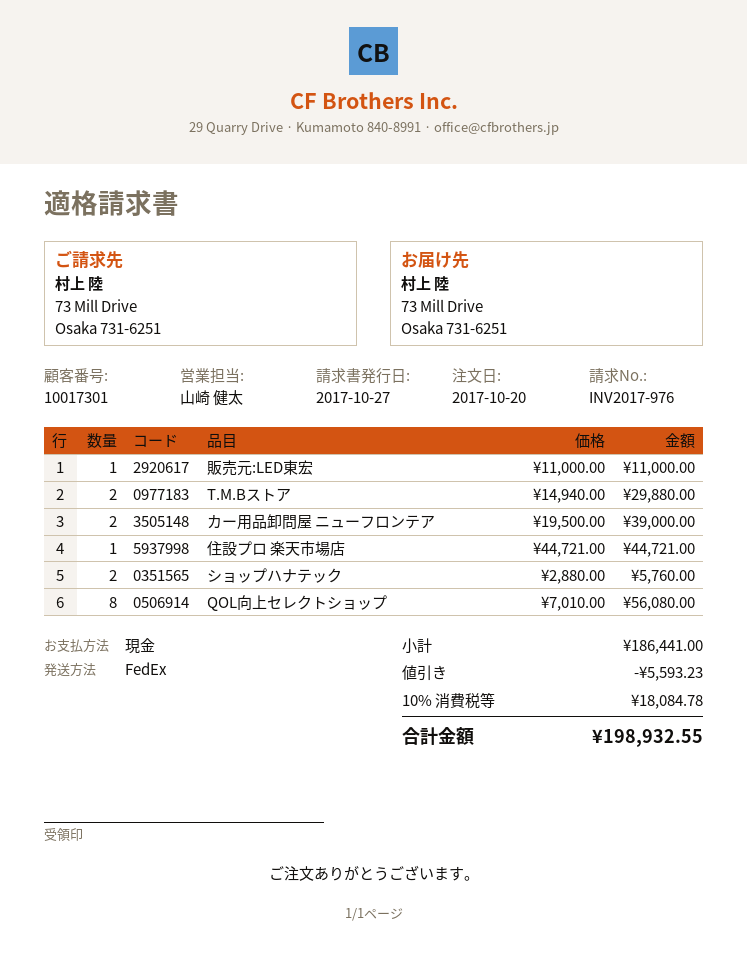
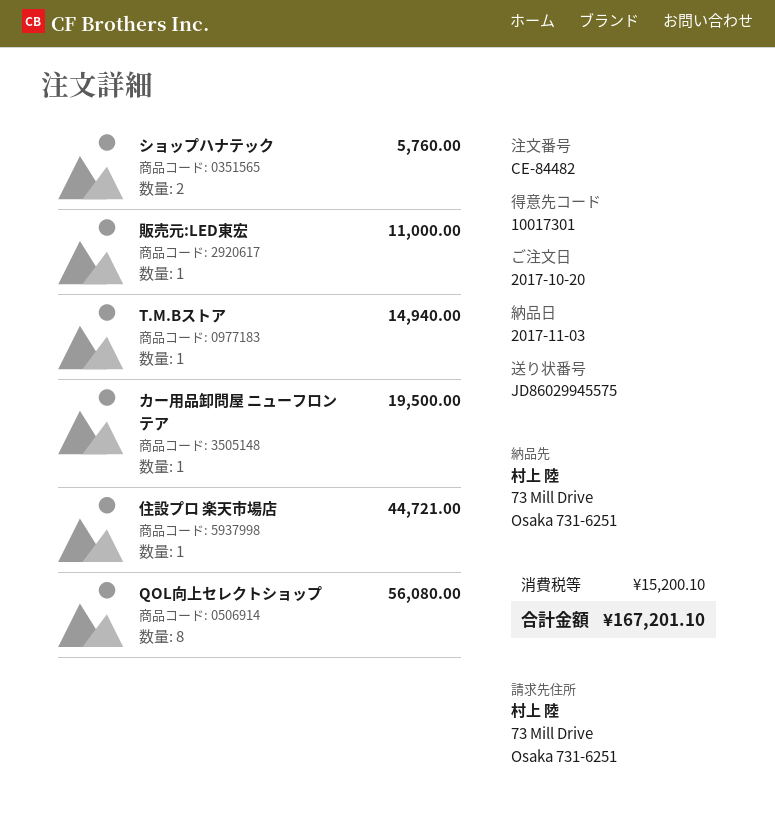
T.M.Bストア: 2 for 29880.00 -> 1 for 14940.00
カー用品卸問屋 ニューフロンテア: 2 for 39000.00 -> 1 for 19500.00
discount: 5593.23 -> none
tax: 18084.78 -> 15200.10
total: 198932.55 -> 167201.10

